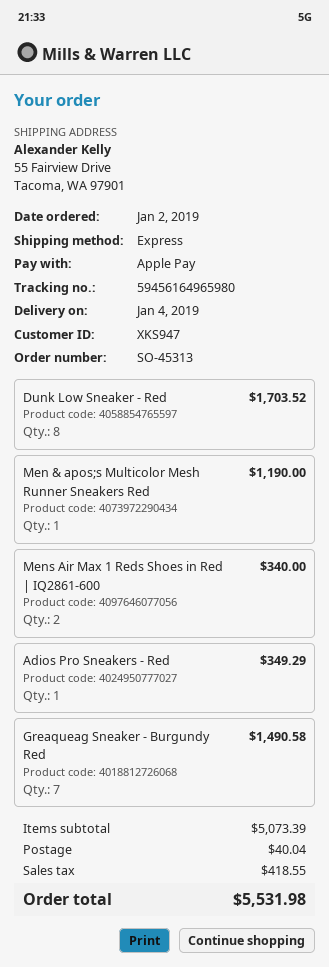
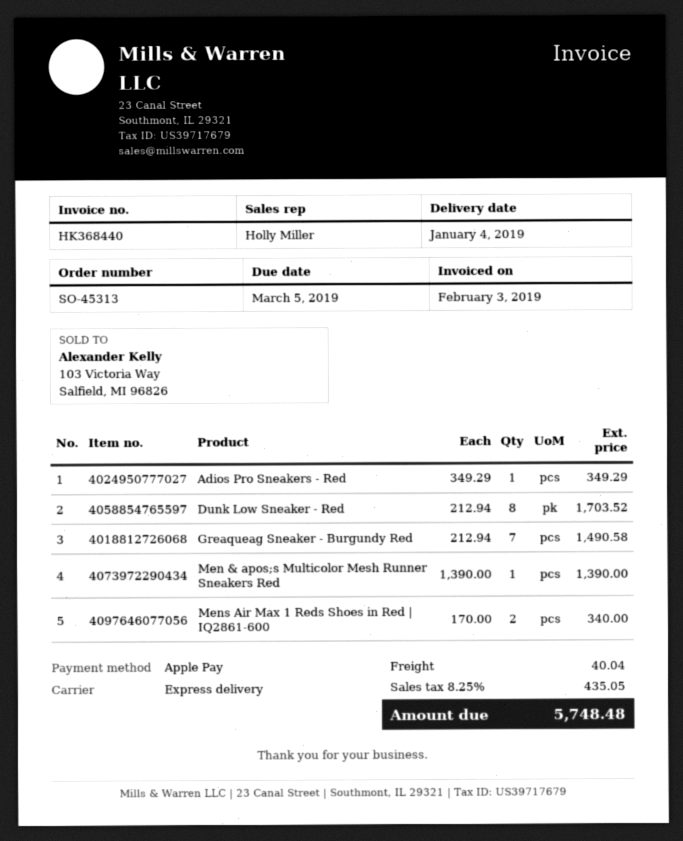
Men & apos;s Multicolor Mesh Runner Sneakers Red: 1 for 1190.00 -> 1 for 1390.00
tax: 418.55 -> 435.05
total: 5531.98 -> 5748.48

